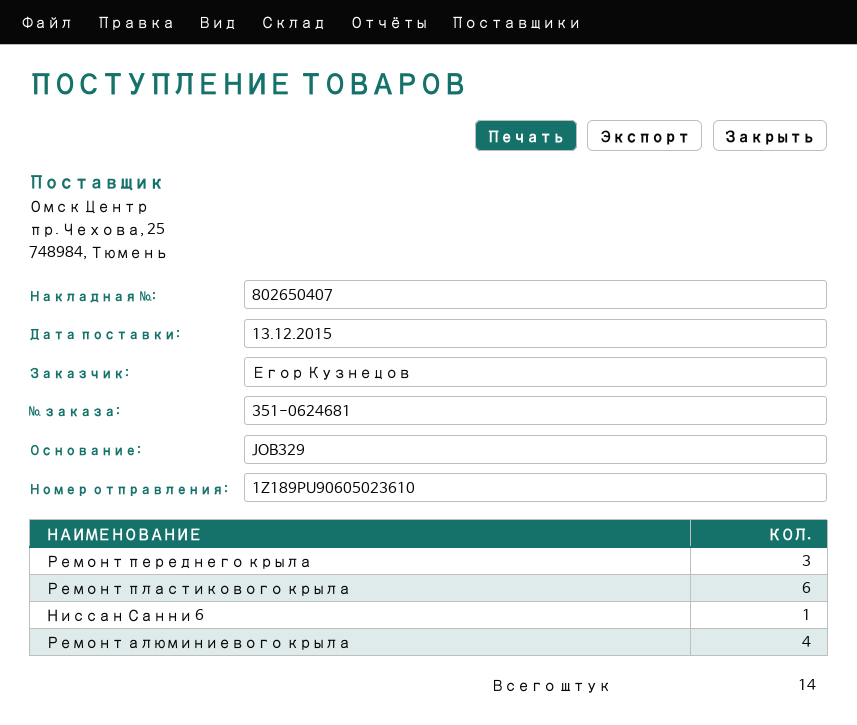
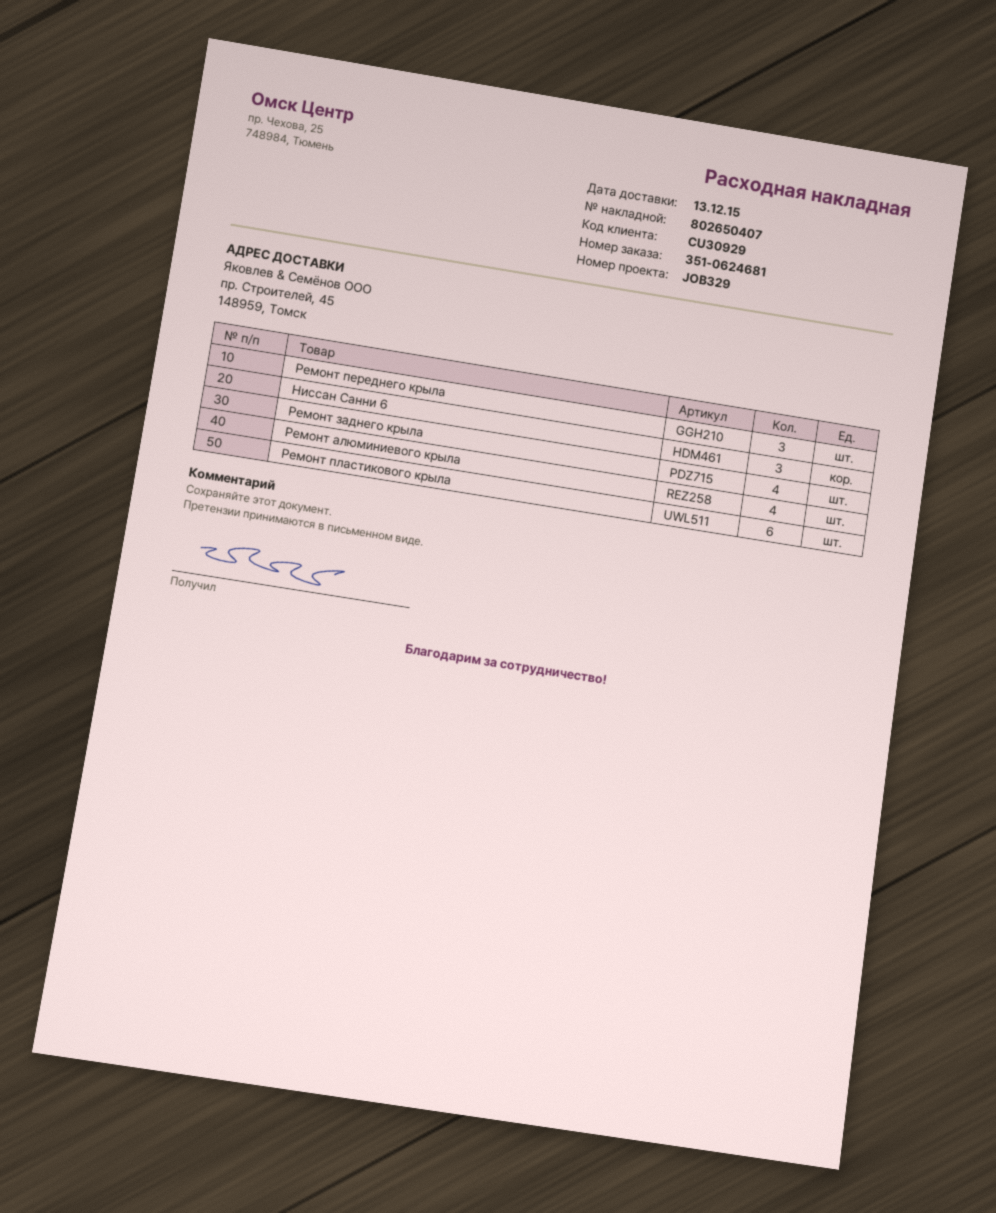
Ниссан Санни 6: 1 -> 3
Ремонт заднего крыла: none -> 4

